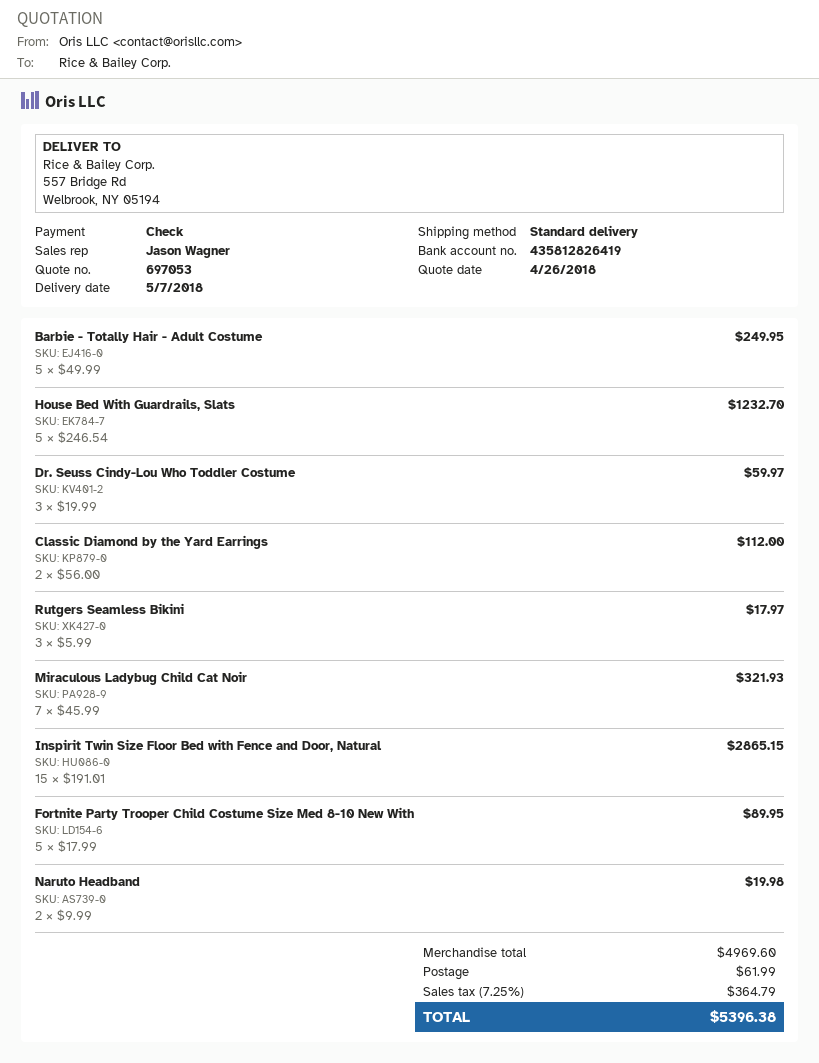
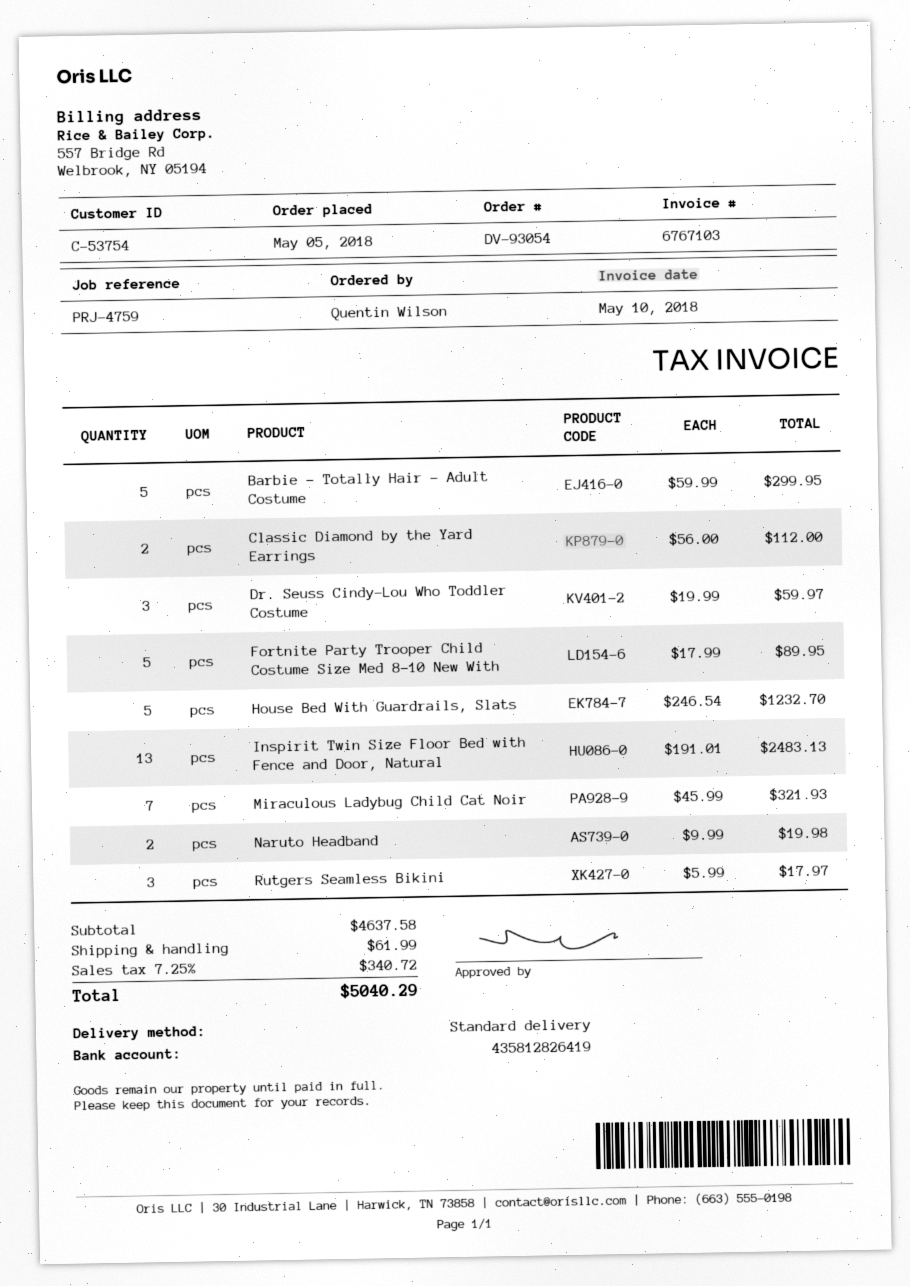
Barbie - Totally Hair - Adult Costume: 5 x 49.99 = 249.95 -> 5 x 59.99 = 299.95
Inspirit Twin Size Floor Bed with Fence and Door, Natural: 15 x 191.01 = 2865.15 -> 13 x 191.01 = 2483.13
subtotal: 4969.60 -> 4637.58
tax: 7.25% = 364.79 -> 7.25% = 340.72
total: 5396.38 -> 5040.29

